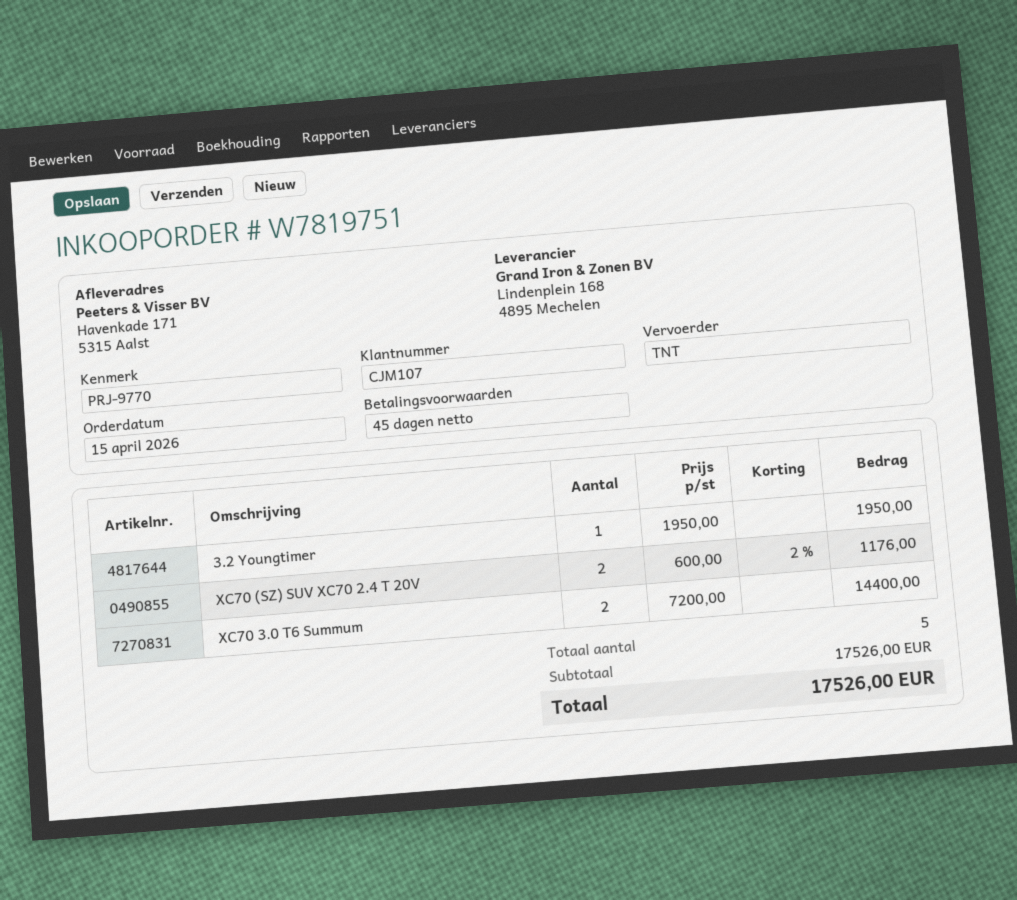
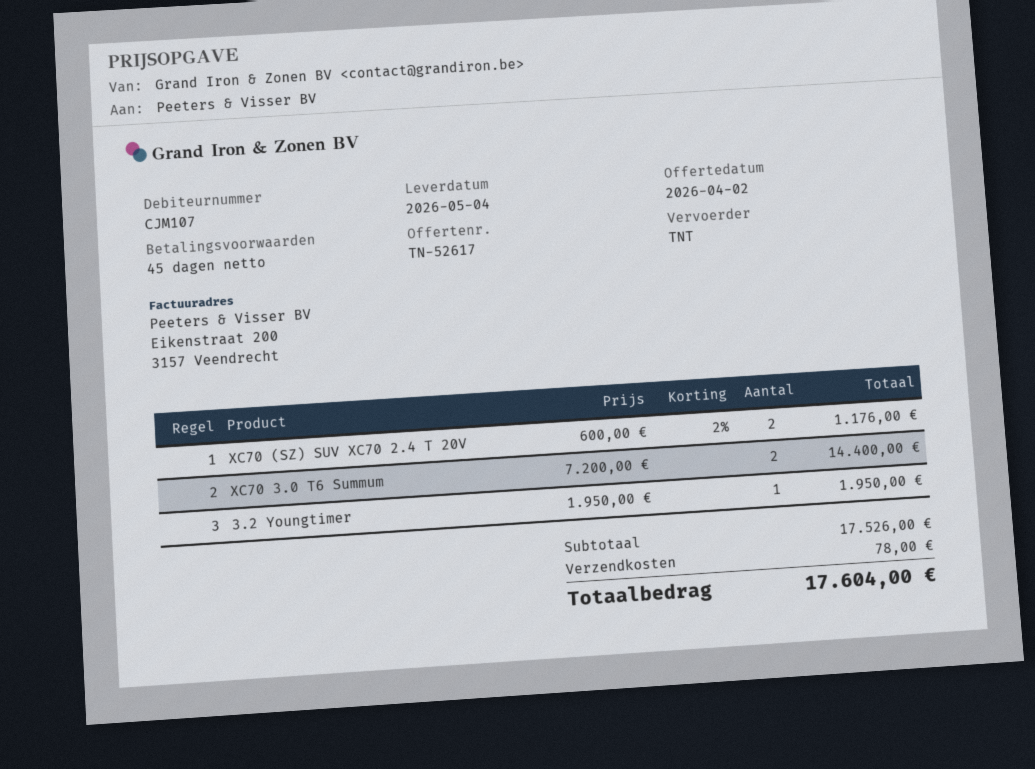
shipping: none -> 78.00
total: 17526.00 -> 17604.00

